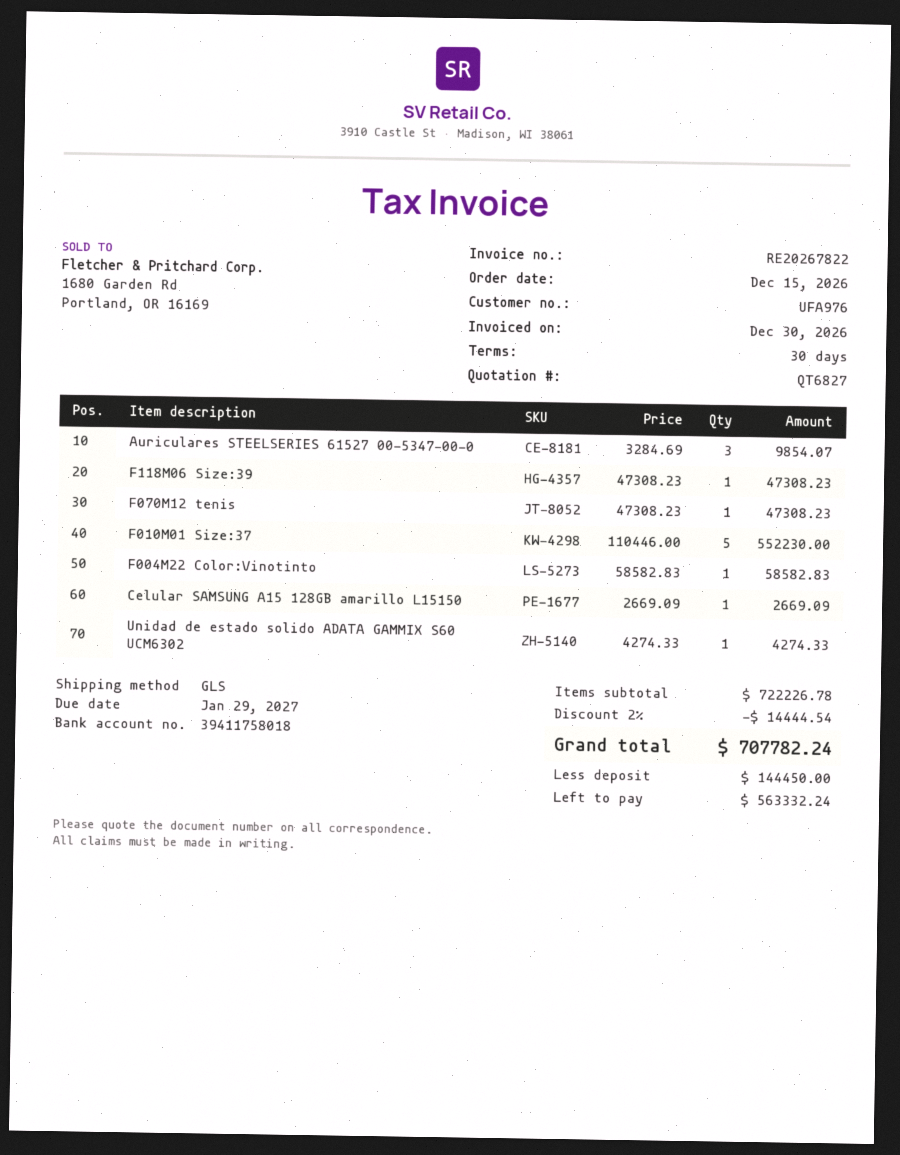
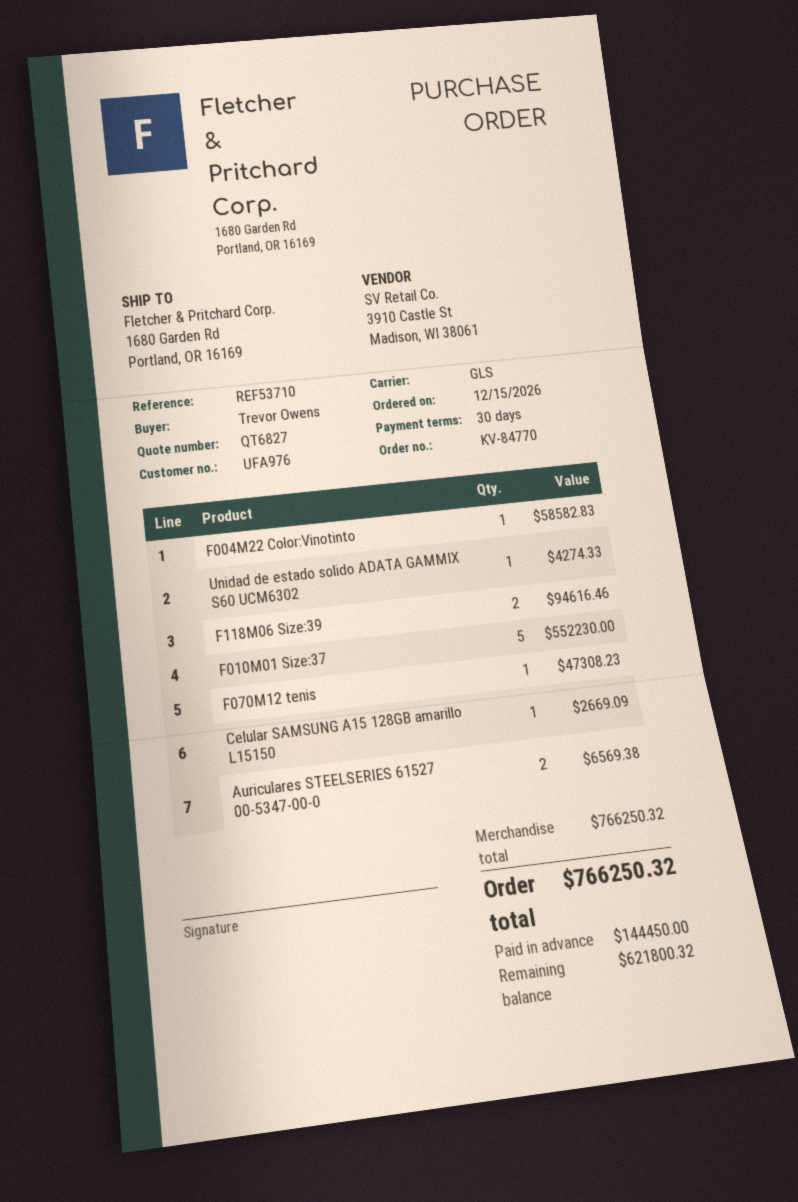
Auriculares STEELSERIES 61527 00-5347-00-0: 3 for 9854.07 -> 2 for 6569.38
F118M06 Size:39: 1 for 47308.23 -> 2 for 94616.46
subtotal: 722226.78 -> 766250.32
discount: 2% = 14444.54 -> none
total: 707782.24 -> 766250.32
balance: 563332.24 -> 621800.32

